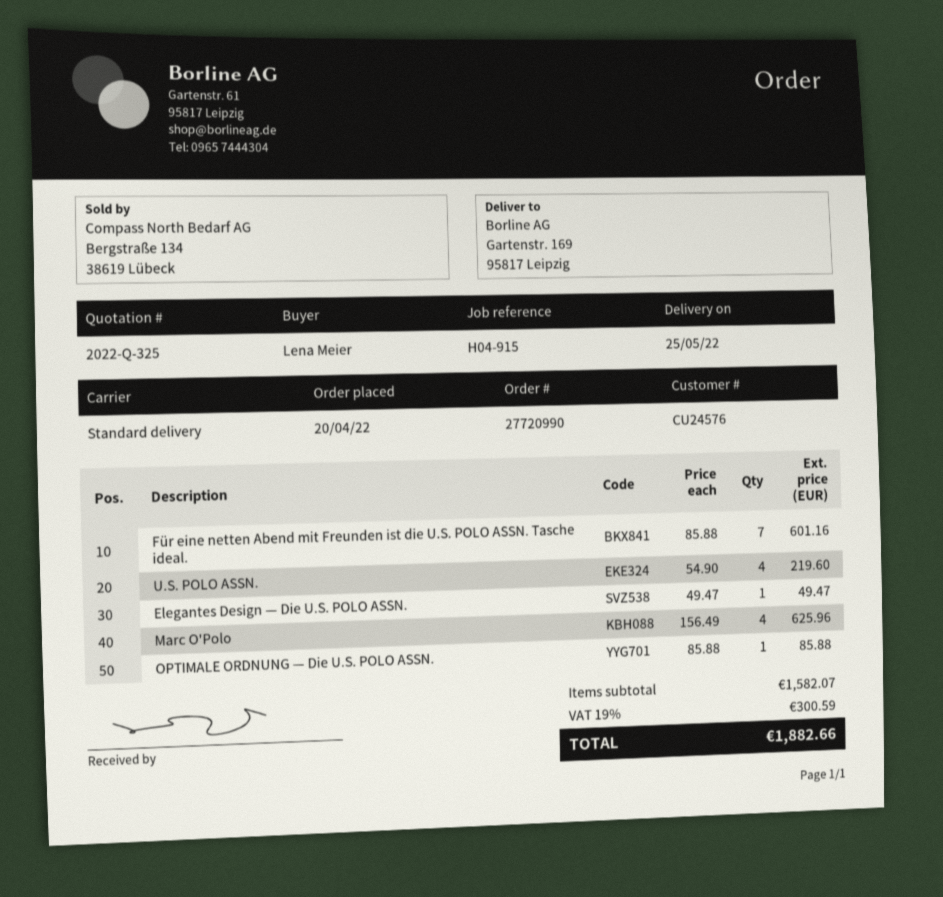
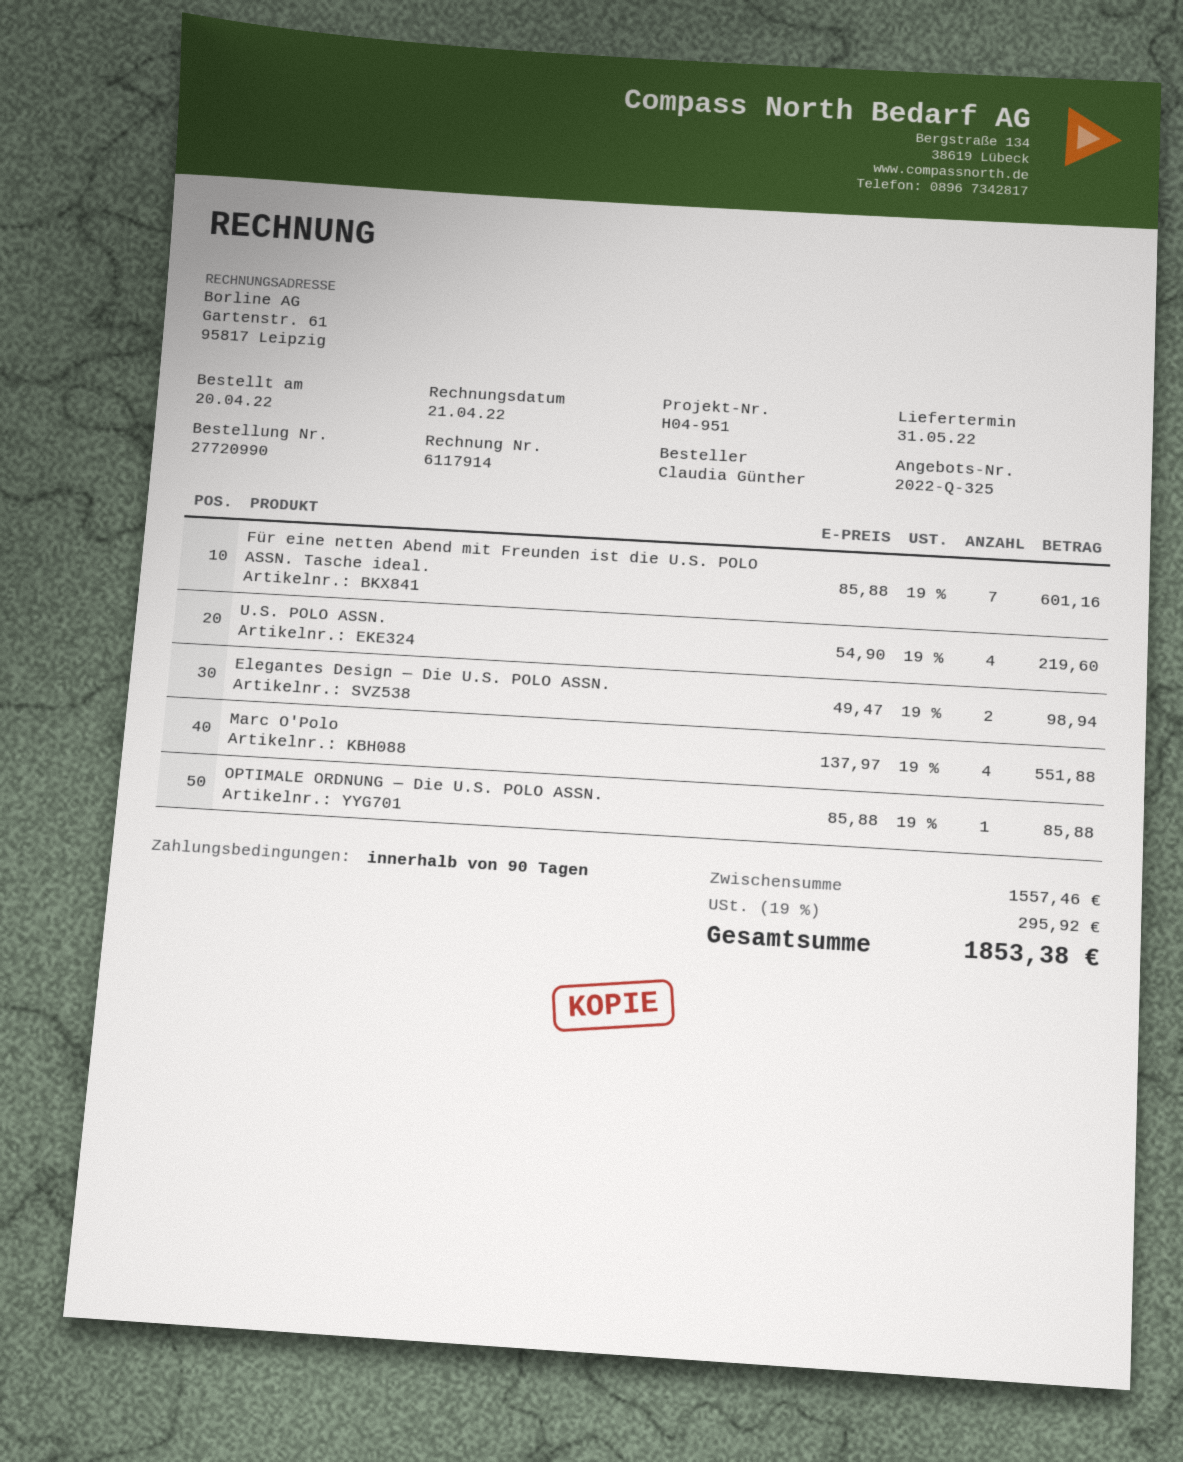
delivery date: 2022-05-25 -> 2022-05-31
reference: H04-915 -> H04-951
ordered by: Lena Meier -> Claudia Günther
Elegantes Design — Die U.S. POLO ASSN.: 1 x 49.47 = 49.47 -> 2 x 49.47 = 98.94
Marc O'Polo: 4 x 156.49 = 625.96 -> 4 x 137.97 = 551.88
subtotal: 1582.07 -> 1557.46
tax: 19% = 300.59 -> 19% = 295.92
total: 1882.66 -> 1853.38

